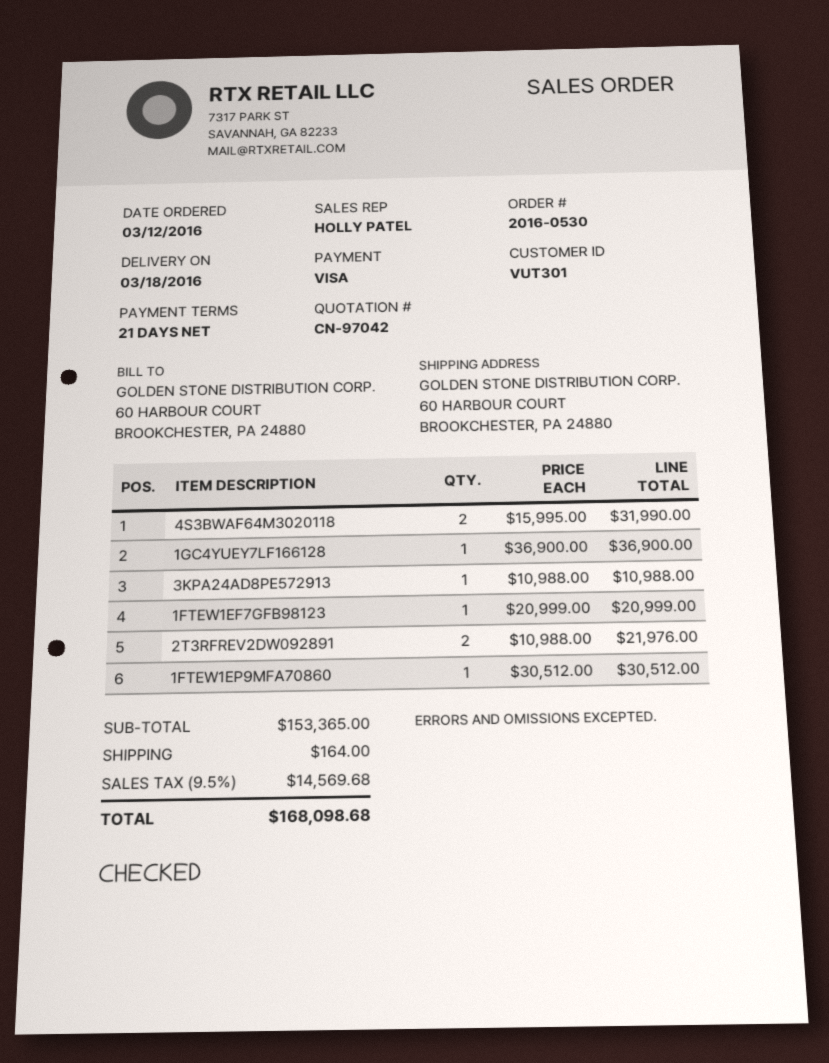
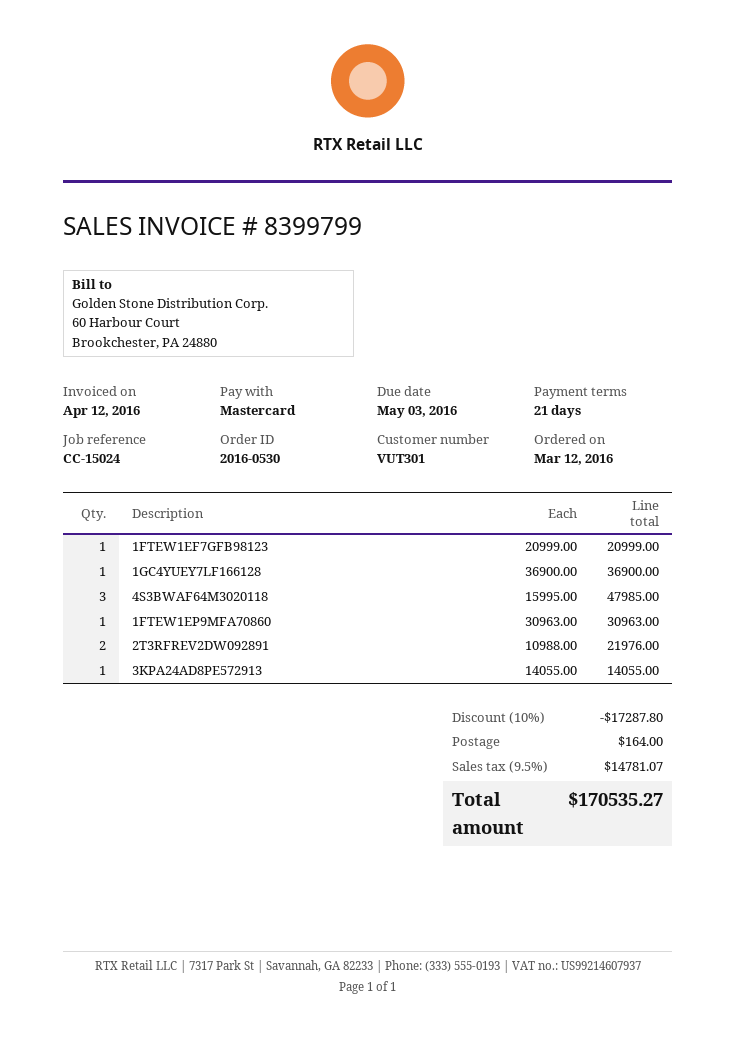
payment method: Visa -> Mastercard
4S3BWAF64M3020118: 2 x 15995.00 = 31990.00 -> 3 x 15995.00 = 47985.00
3KPA24AD8PE572913: 1 x 10988.00 = 10988.00 -> 1 x 14055.00 = 14055.00
1FTEW1EP9MFA70860: 1 x 30512.00 = 30512.00 -> 1 x 30963.00 = 30963.00
discount: none -> 10% = 17287.80
tax: 9.5% = 14569.68 -> 9.5% = 14781.07
total: 168098.68 -> 170535.27

